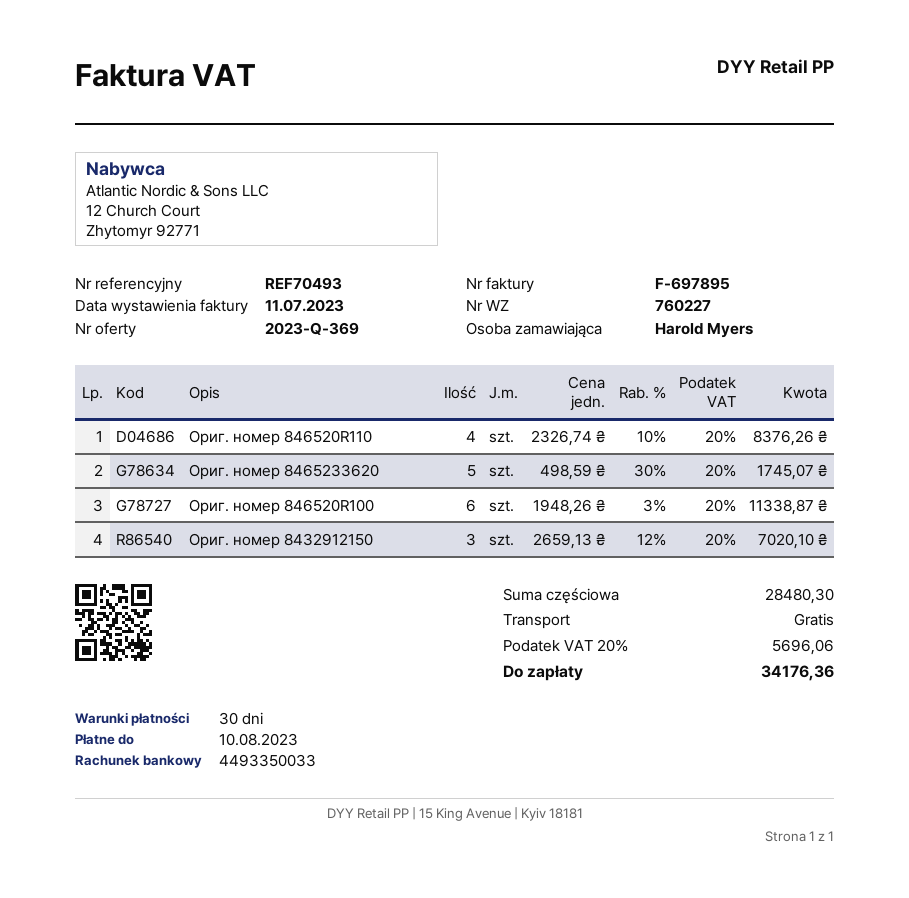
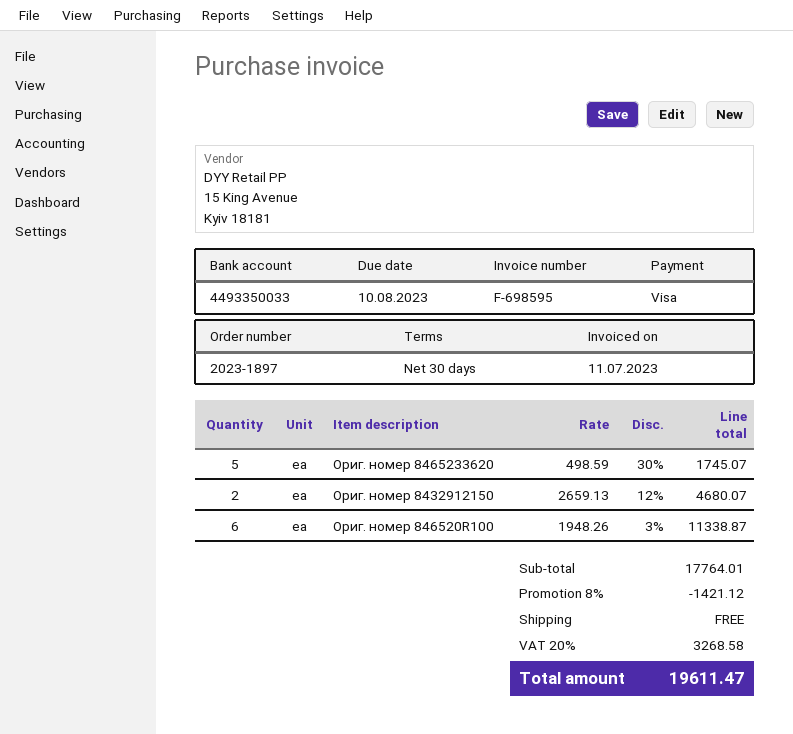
invoice number: F-697895 -> F-698595
Ориг. номер 846520R110: 4 x 2326.74 - 10% = 8376.26 -> none
Ориг. номер 8432912150: 3 x 2659.13 - 12% = 7020.10 -> 2 x 2659.13 - 12% = 4680.07
subtotal: 28480.30 -> 17764.01
discount: none -> 8% = 1421.12
tax: 20% = 5696.06 -> 20% = 3268.58
total: 34176.36 -> 19611.47

